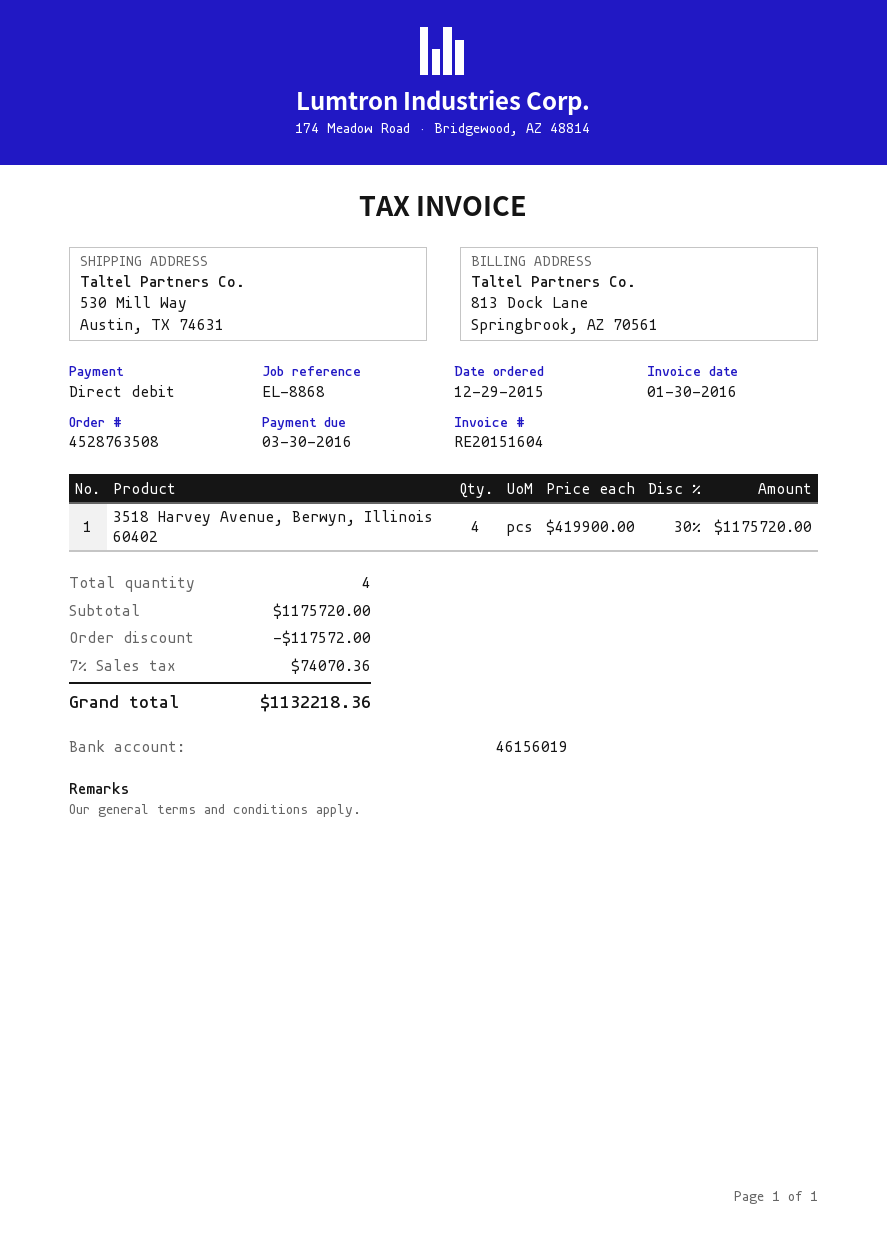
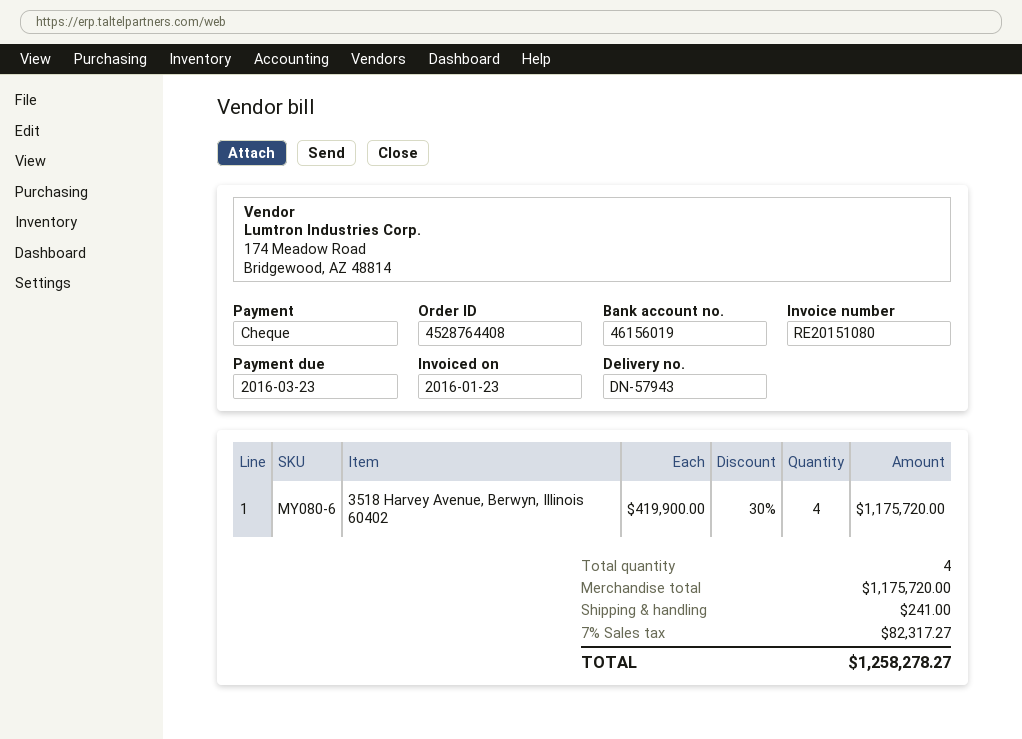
order number: 4528763508 -> 4528764408
invoice number: RE20151604 -> RE20151080
invoice date: 2016-01-30 -> 2016-01-23
due date: 2016-03-30 -> 2016-03-23
payment method: direct debit -> cheque
discount: 117572.00 -> none
shipping: none -> 241.00
tax: 7% = 74070.36 -> 7% = 82317.27
total: 1132218.36 -> 1258278.27

